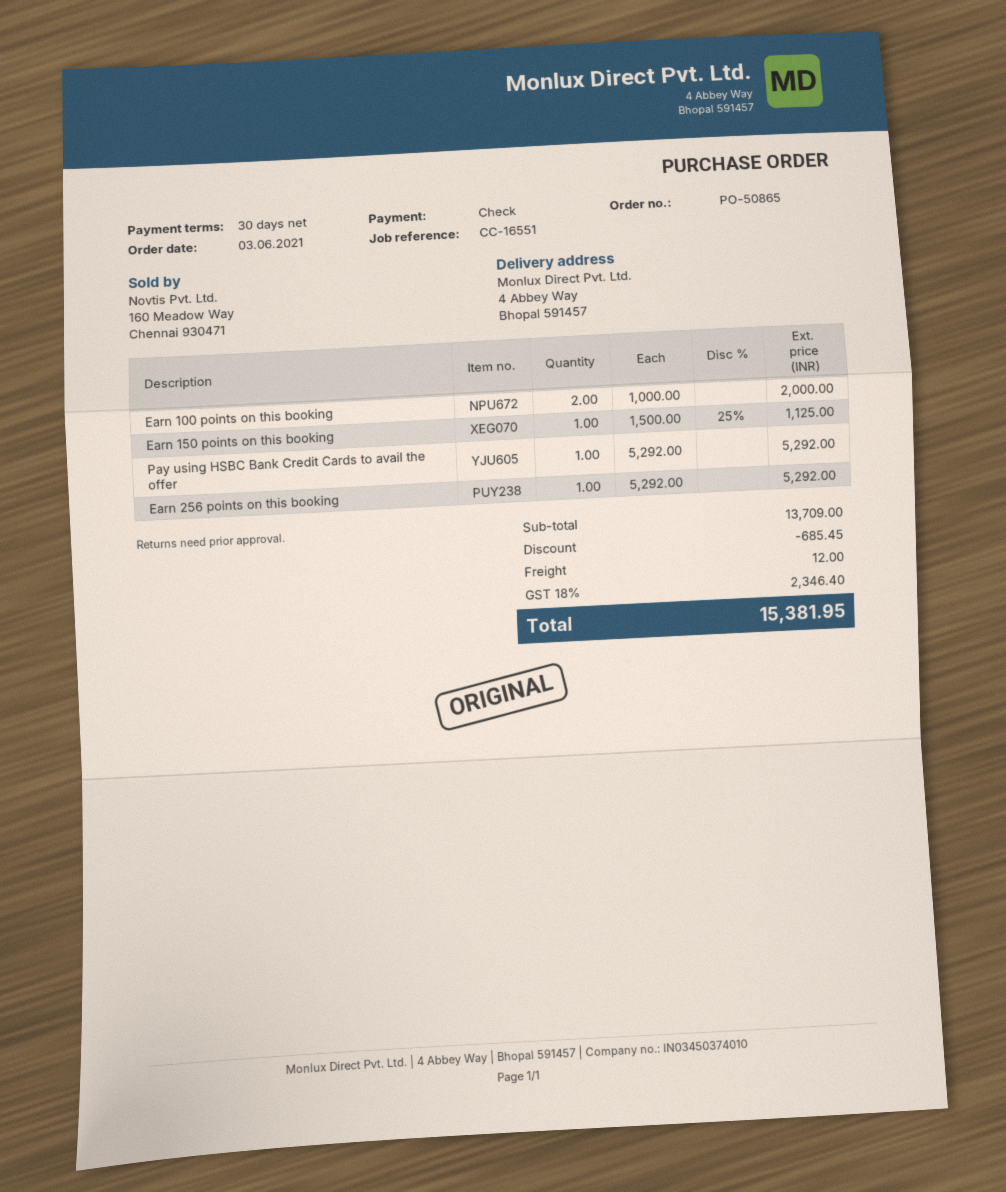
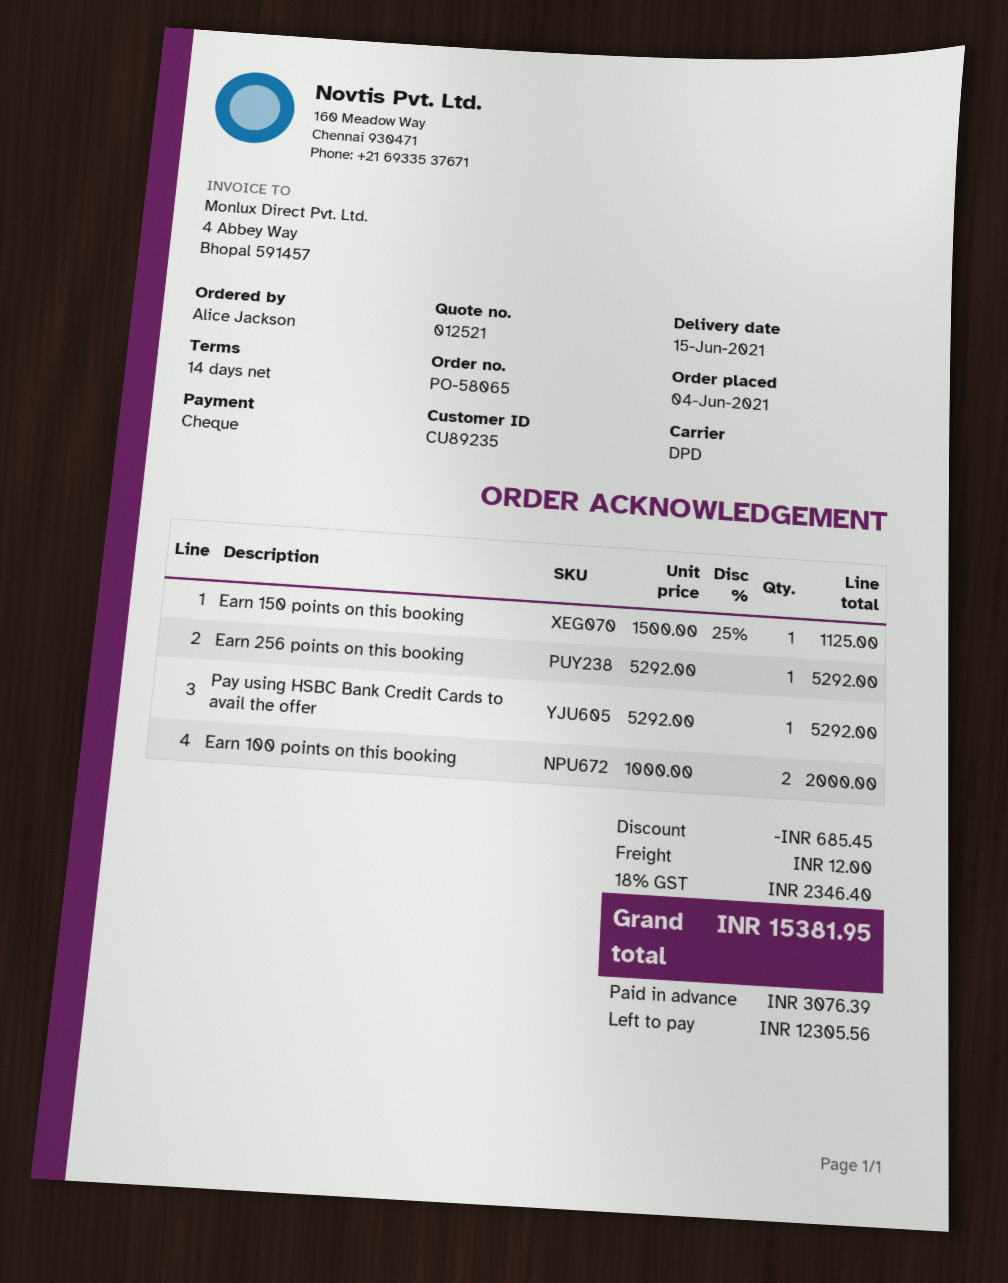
order number: PO-50865 -> PO-58065
order date: 2021-06-03 -> 2021-06-04
payment terms: 30 days -> 14 days

